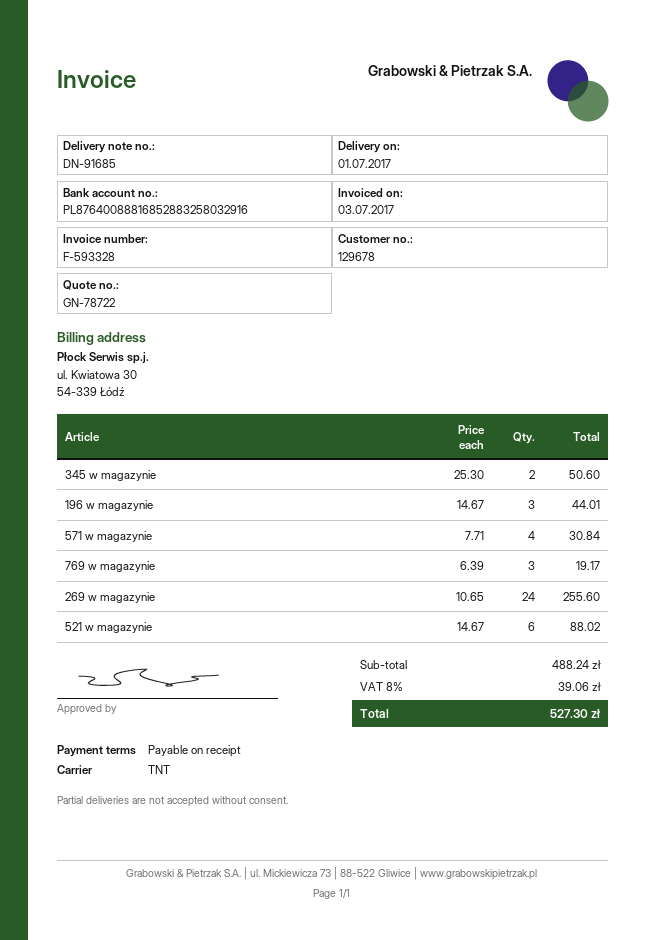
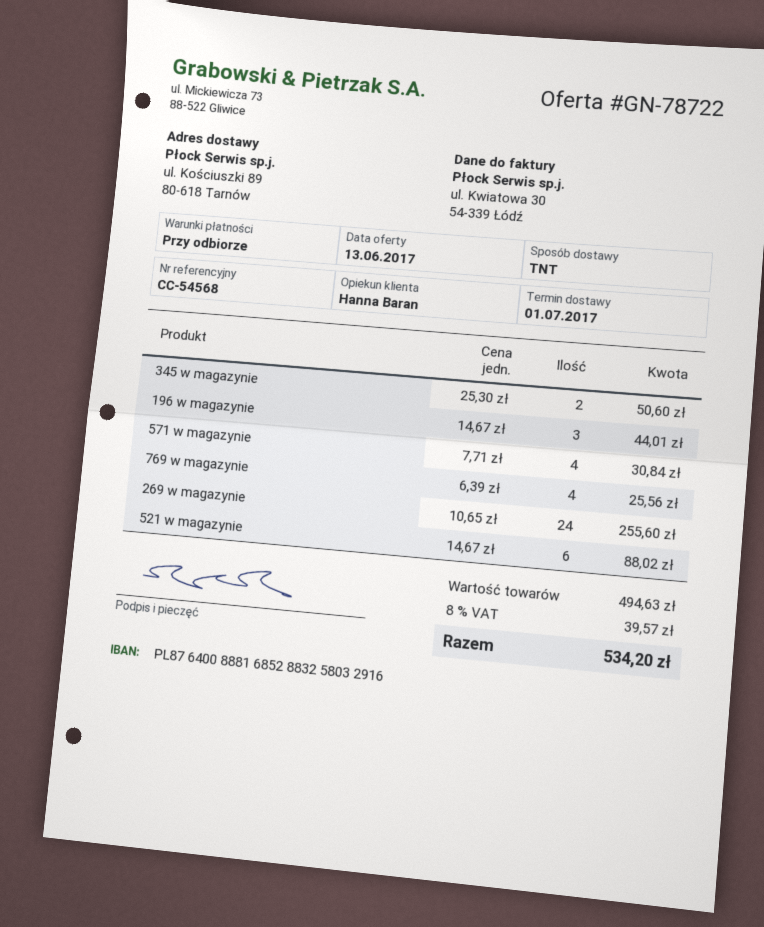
769 w magazynie: 3 x 6.39 = 19.17 -> 4 x 6.39 = 25.56
subtotal: 488.24 -> 494.63
tax: 8% = 39.06 -> 8% = 39.57
total: 527.30 -> 534.20

